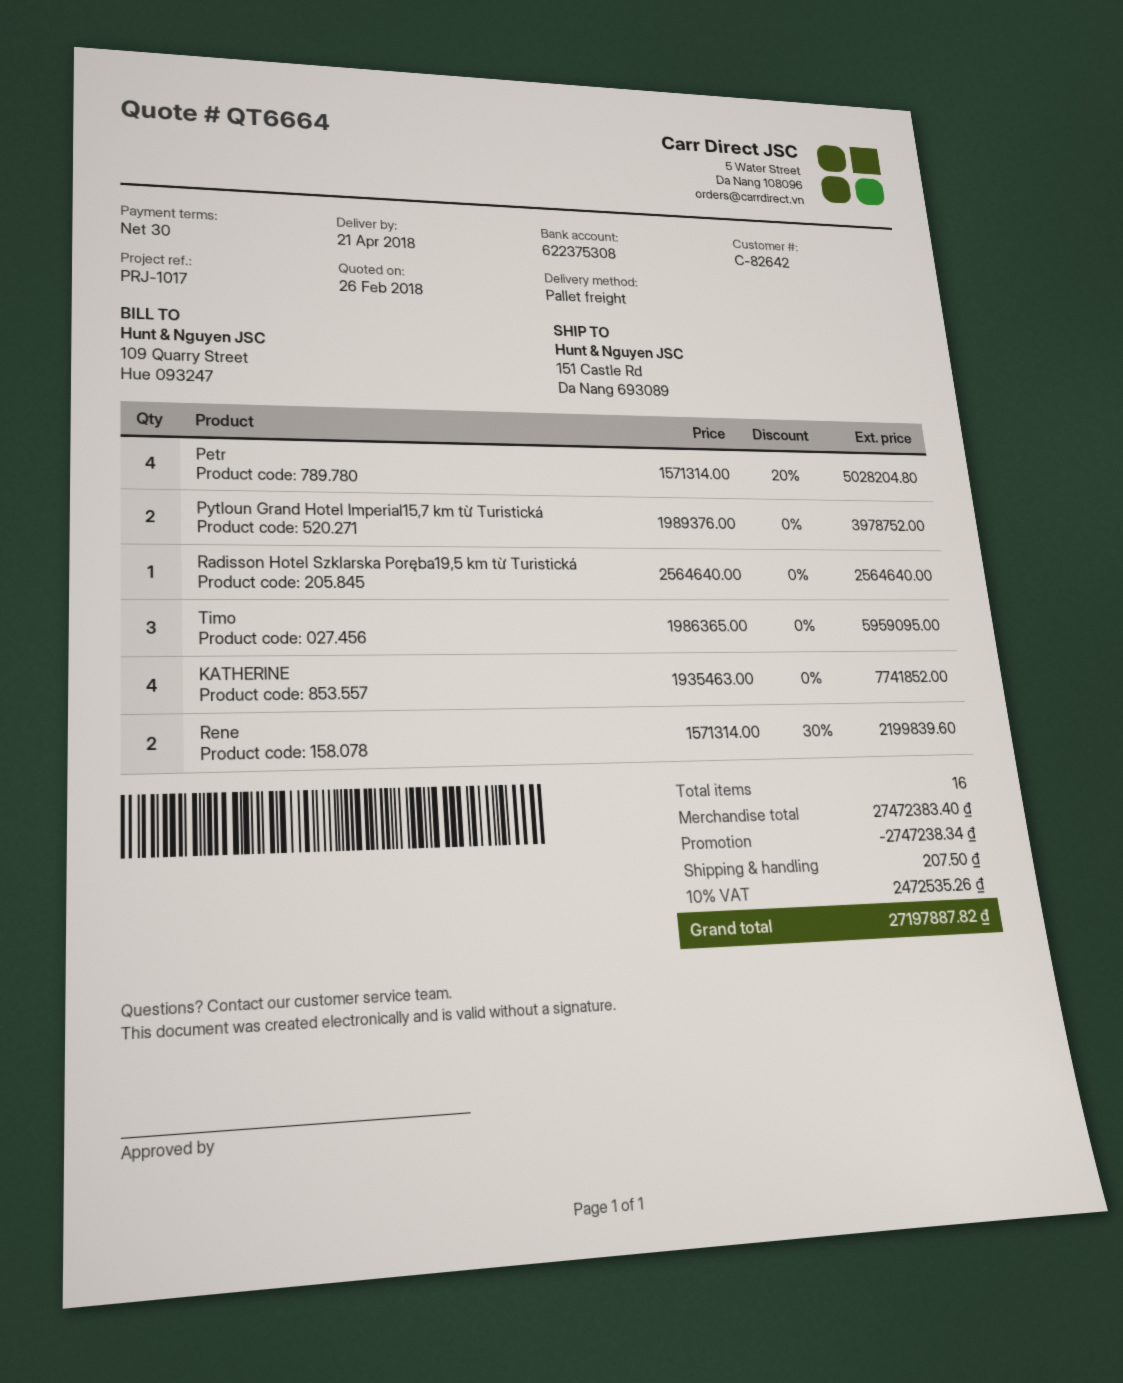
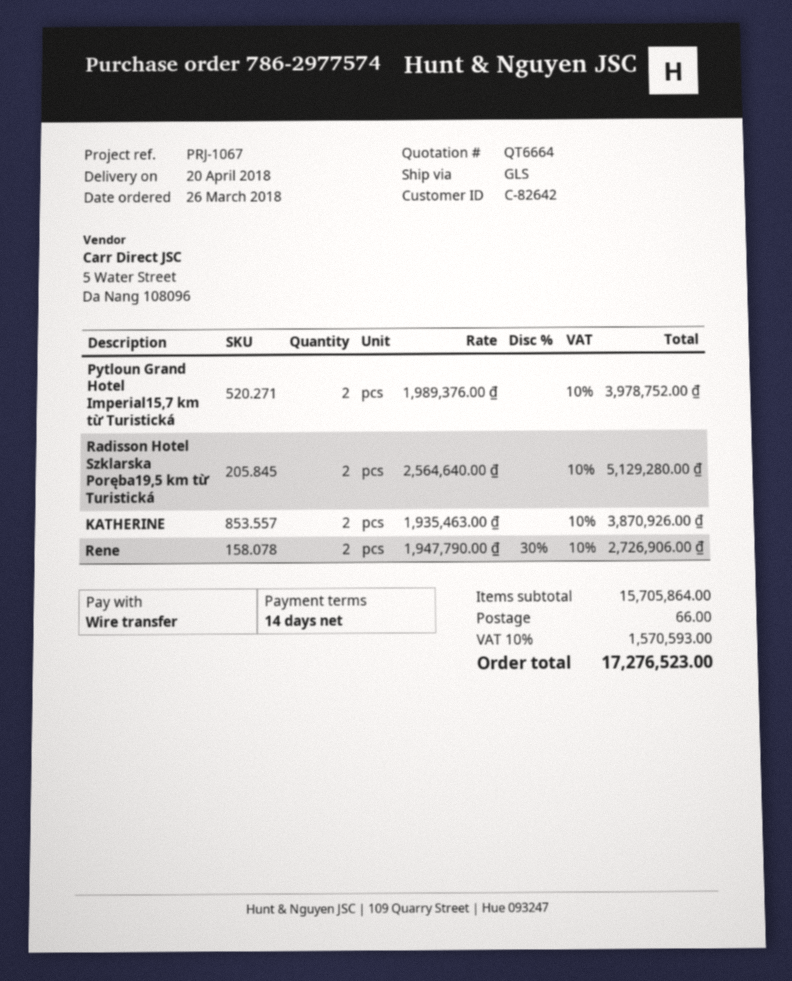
delivery date: 2018-04-21 -> 2018-04-20
payment terms: 30 days -> 14 days
reference: PRJ-1017 -> PRJ-1067
shipping method: pallet freight -> GLS
Petr: 4 x 1571314.00 - 20% = 5028204.80 -> none
Radisson Hotel Szklarska Poręba19,5 km từ Turistická: 1 x 2564640.00 = 2564640.00 -> 2 x 2564640.00 = 5129280.00
Timo: 3 x 1986365.00 = 5959095.00 -> none
KATHERINE: 4 x 1935463.00 = 7741852.00 -> 2 x 1935463.00 = 3870926.00
Rene: 2 x 1571314.00 - 30% = 2199839.60 -> 2 x 1947790.00 - 30% = 2726906.00
subtotal: 27472383.40 -> 15705864.00
discount: 2747238.34 -> none
shipping: 207.50 -> 66.00
tax: 10% = 2472535.26 -> 10% = 1570593.00
total: 27197887.82 -> 17276523.00

